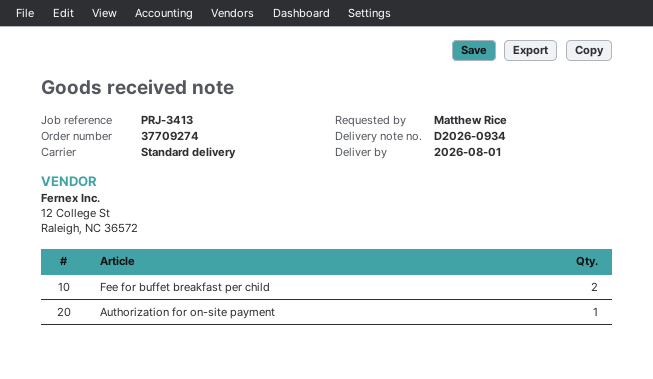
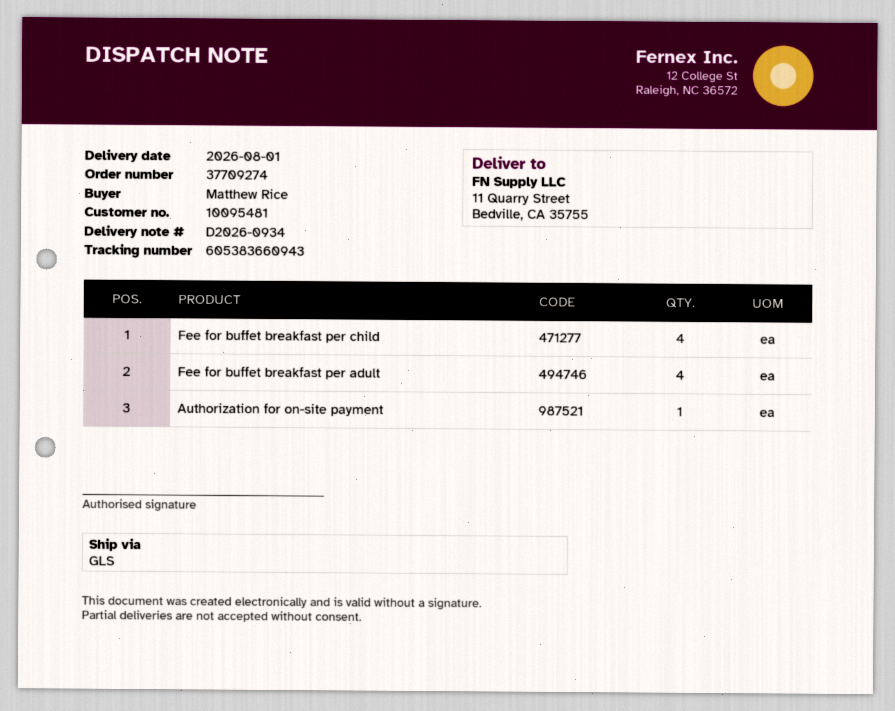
shipping method: standard -> GLS
Fee for buffet breakfast per child: 2 -> 4
Fee for buffet breakfast per adult: none -> 4

